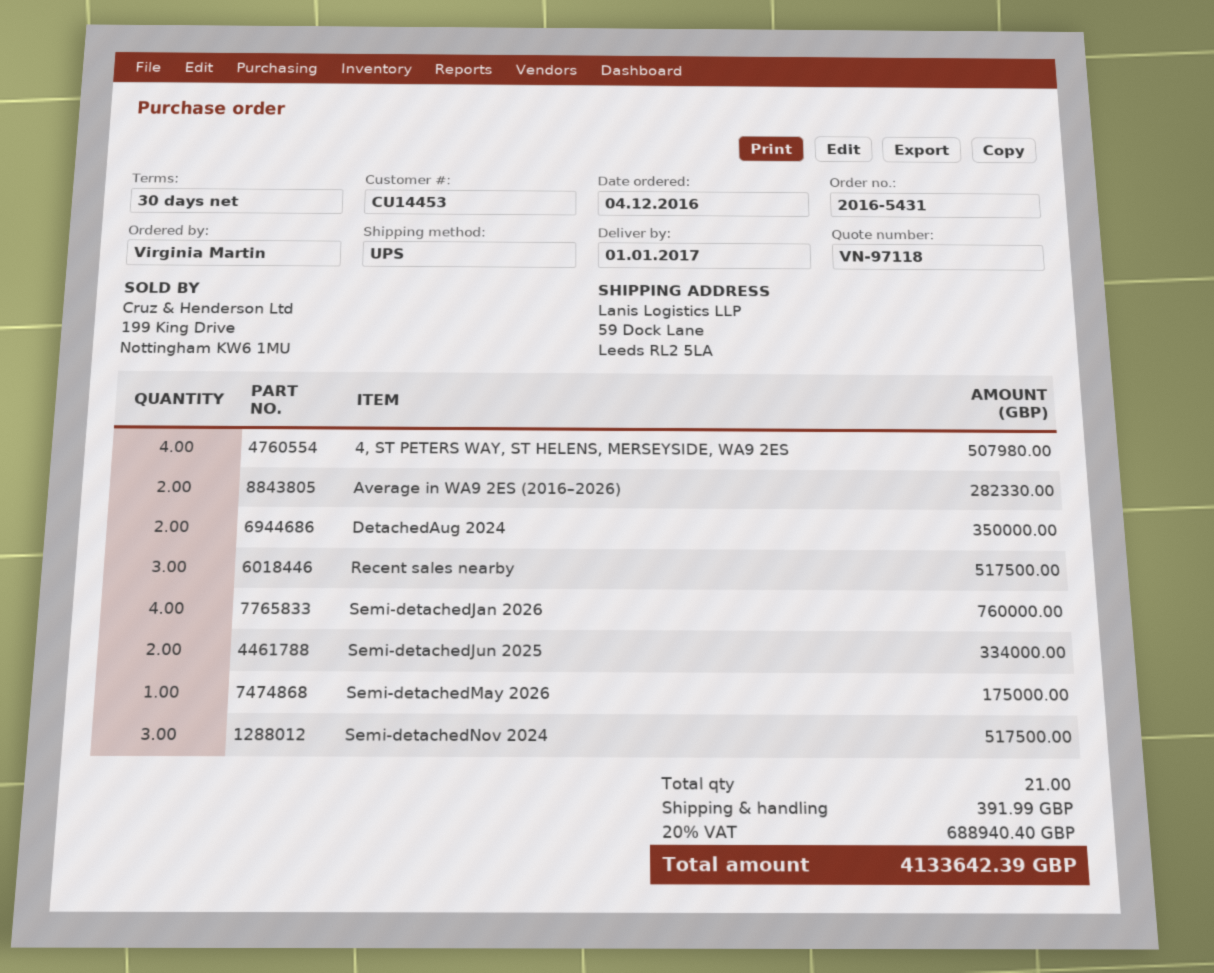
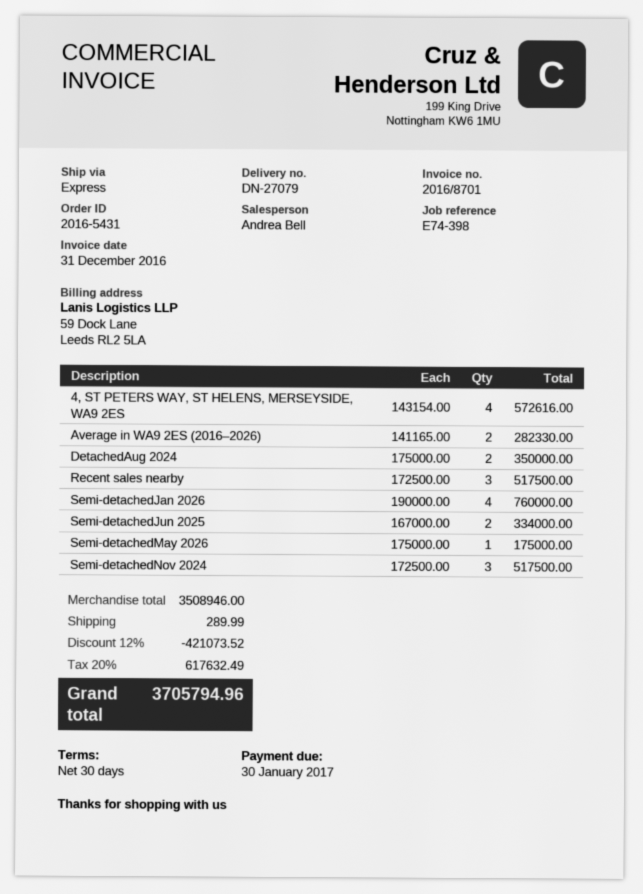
shipping method: UPS -> express
4, ST PETERS WAY, ST HELENS, MERSEYSIDE, WA9 2ES: 4 for 507980.00 -> 4 for 572616.00
discount: none -> 12% = 421073.52
shipping: 391.99 -> 289.99
tax: 20% = 688940.40 -> 20% = 617632.49
total: 4133642.39 -> 3705794.96

